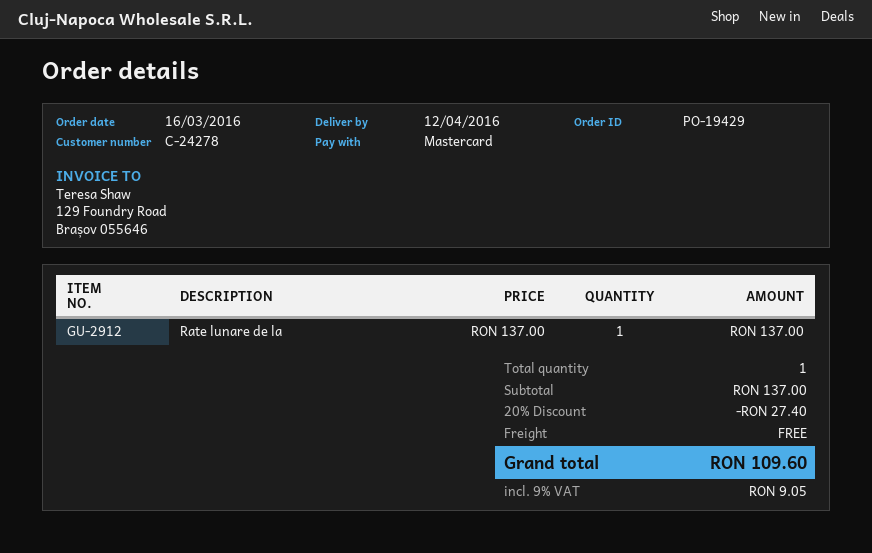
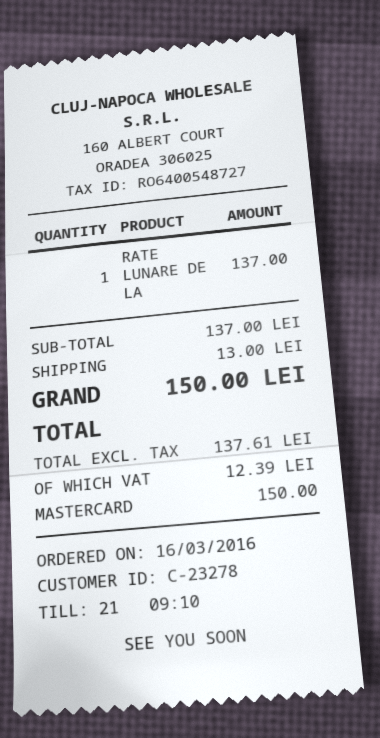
customer number: C-24278 -> C-23278
discount: 20% = 27.40 -> none
shipping: 0.00 -> 13.00
tax: 9.05 -> 12.39
total: 109.60 -> 150.00

